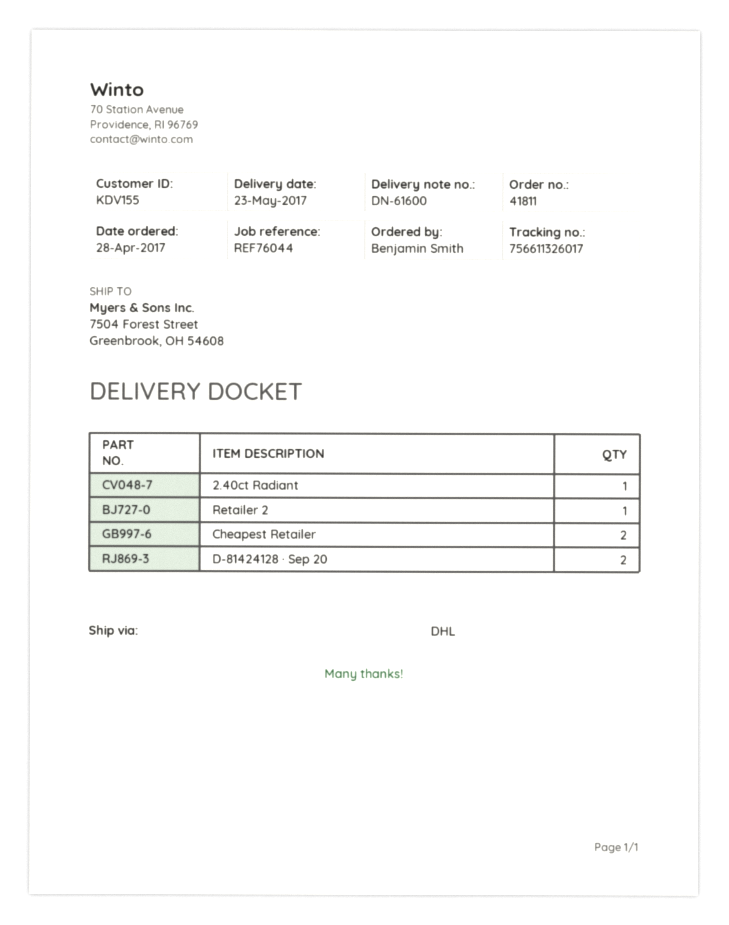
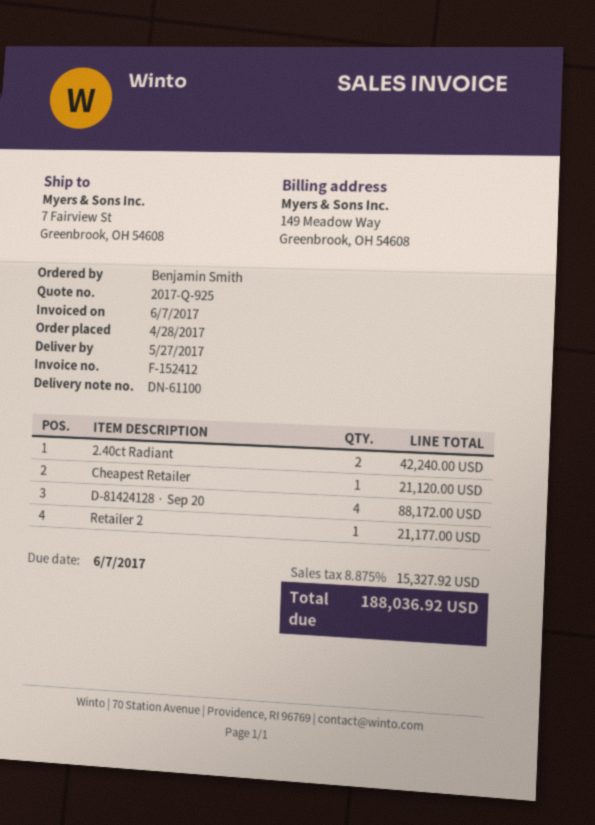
delivery note number: DN-61600 -> DN-61100
delivery date: 2017-05-23 -> 2017-05-27
ship to: 7504 Forest Street, Greenbrook, OH 54608 -> 7 Fairview St, Greenbrook, OH 54608
2.40ct Radiant: 1 -> 2
Cheapest Retailer: 2 -> 1
D-81424128 · Sep 20: 2 -> 4

